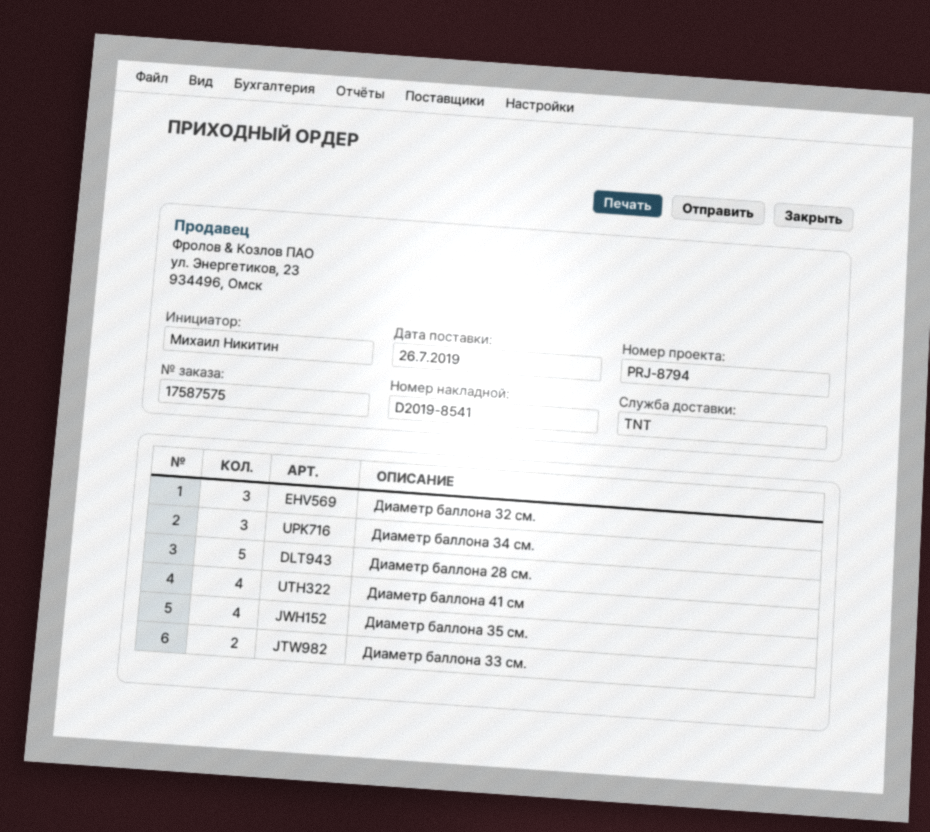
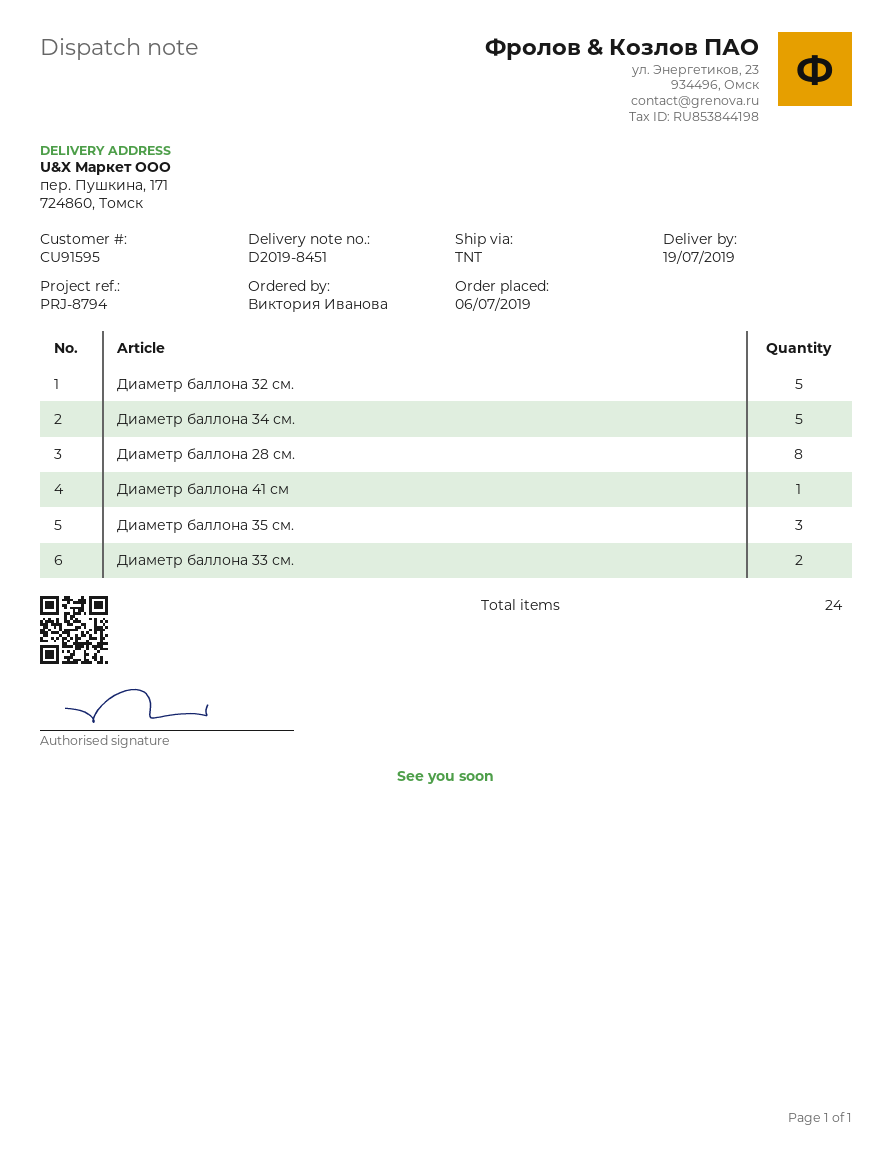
delivery note number: D2019-8541 -> D2019-8451
delivery date: 2019-07-26 -> 2019-07-19
ordered by: Михаил Никитин -> Виктория Иванова
Диаметр баллона 32 см.: 3 -> 5
Диаметр баллона 34 см.: 3 -> 5
Диаметр баллона 28 см.: 5 -> 8
Диаметр баллона 41 см: 4 -> 1
Диаметр баллона 35 см.: 4 -> 3

